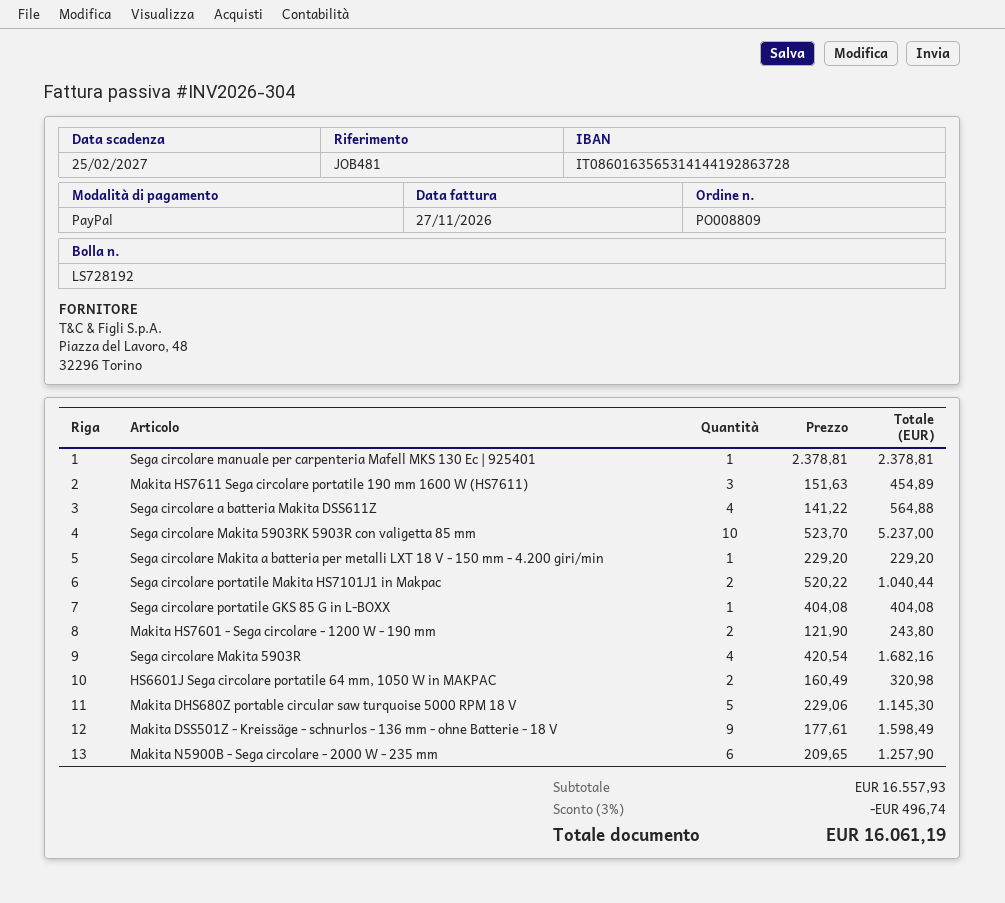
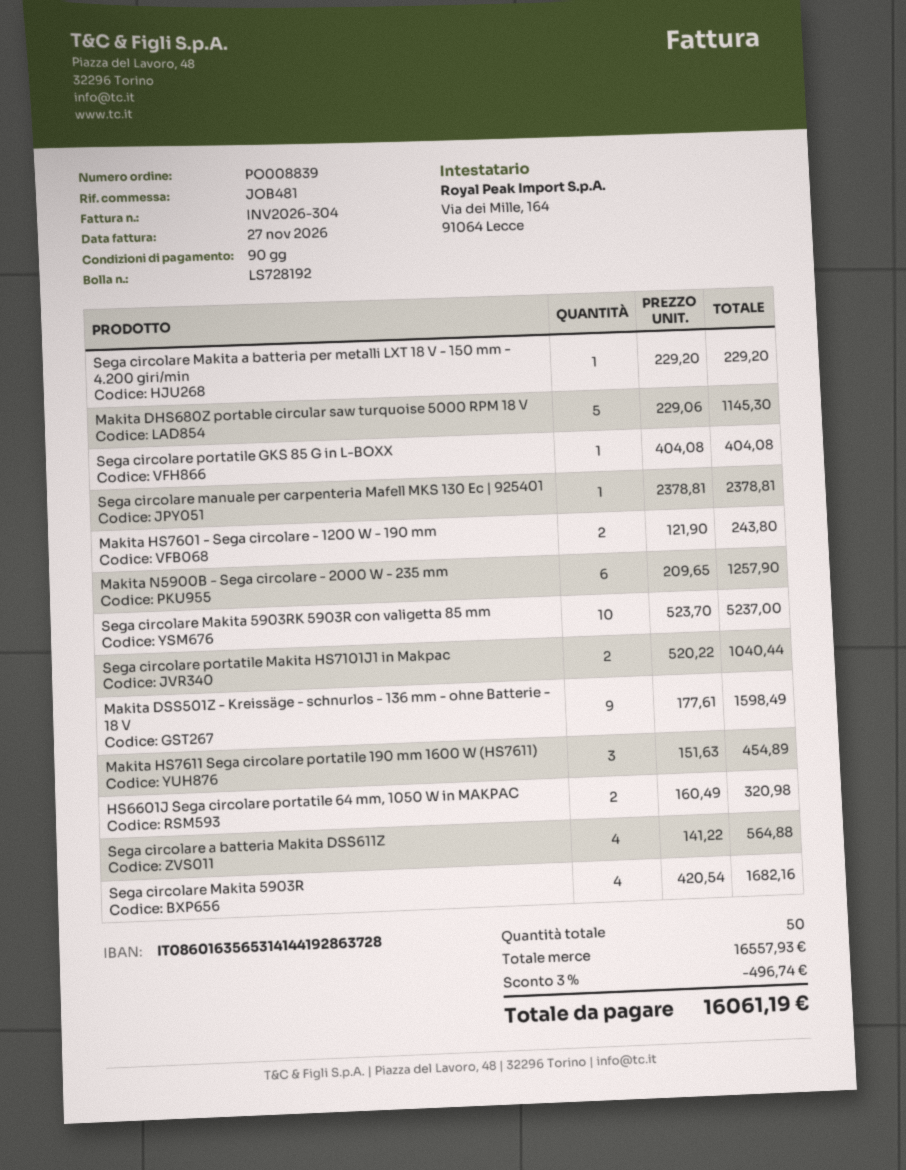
order number: PO008809 -> PO008839

